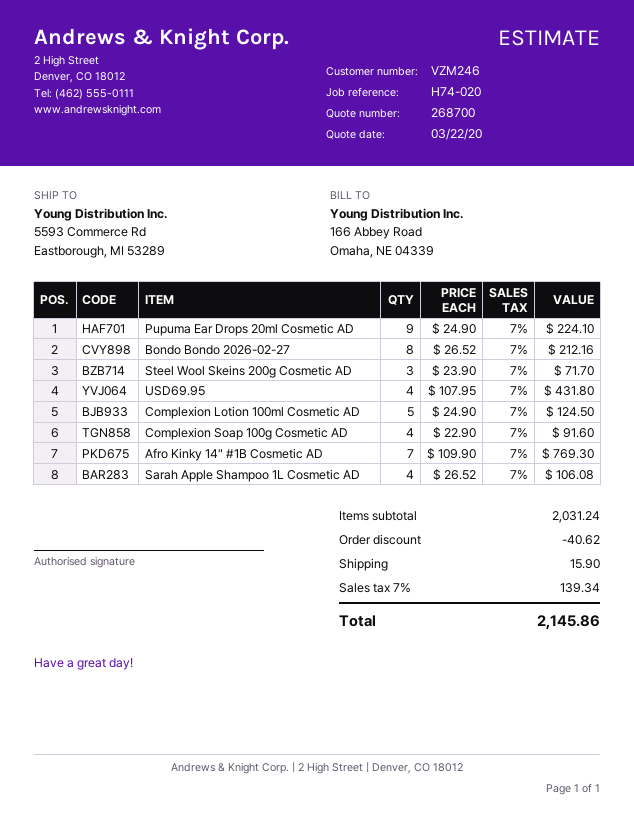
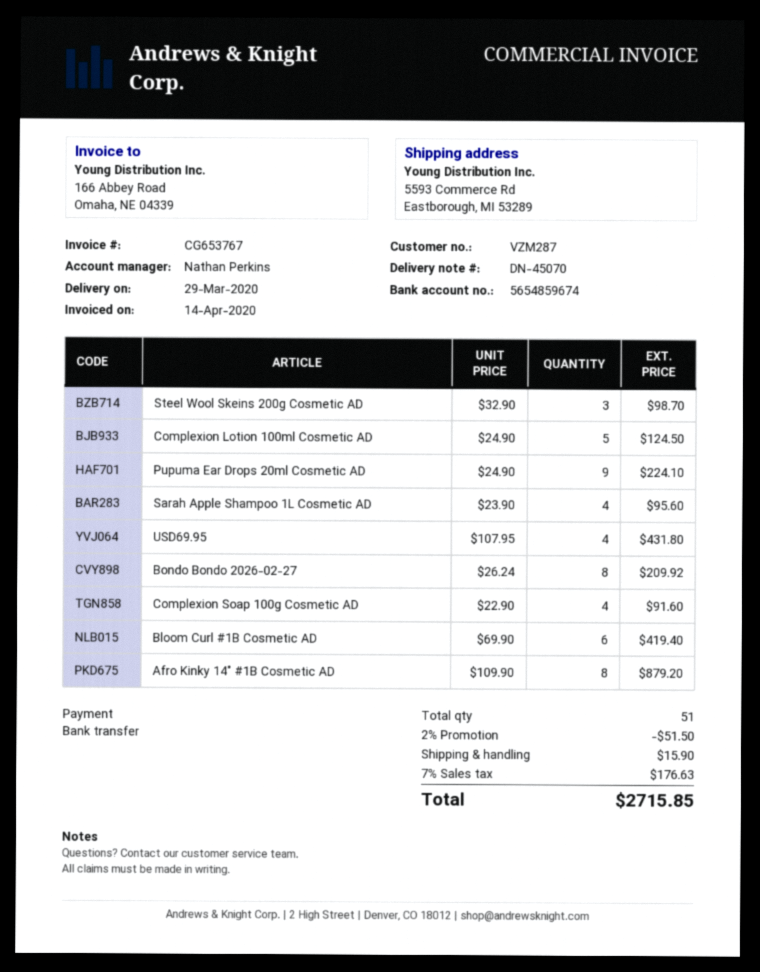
customer number: VZM246 -> VZM287
Bondo Bondo 2026-02-27: 8 x 26.52 = 212.16 -> 8 x 26.24 = 209.92
Steel Wool Skeins 200g Cosmetic AD: 3 x 23.90 = 71.70 -> 3 x 32.90 = 98.70
Afro Kinky 14" #1B Cosmetic AD: 7 x 109.90 = 769.30 -> 8 x 109.90 = 879.20
Sarah Apple Shampoo 1L Cosmetic AD: 4 x 26.52 = 106.08 -> 4 x 23.90 = 95.60
Bloom Curl #1B Cosmetic AD: none -> 6 x 69.90 = 419.40
discount: 40.62 -> 51.50
tax: 7% = 139.34 -> 7% = 176.63
total: 2145.86 -> 2715.85

